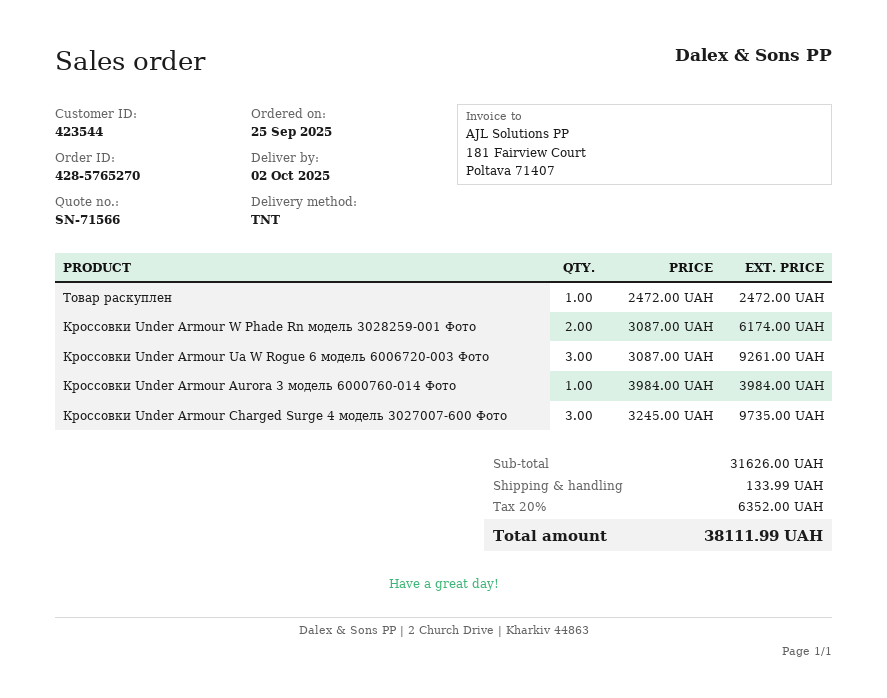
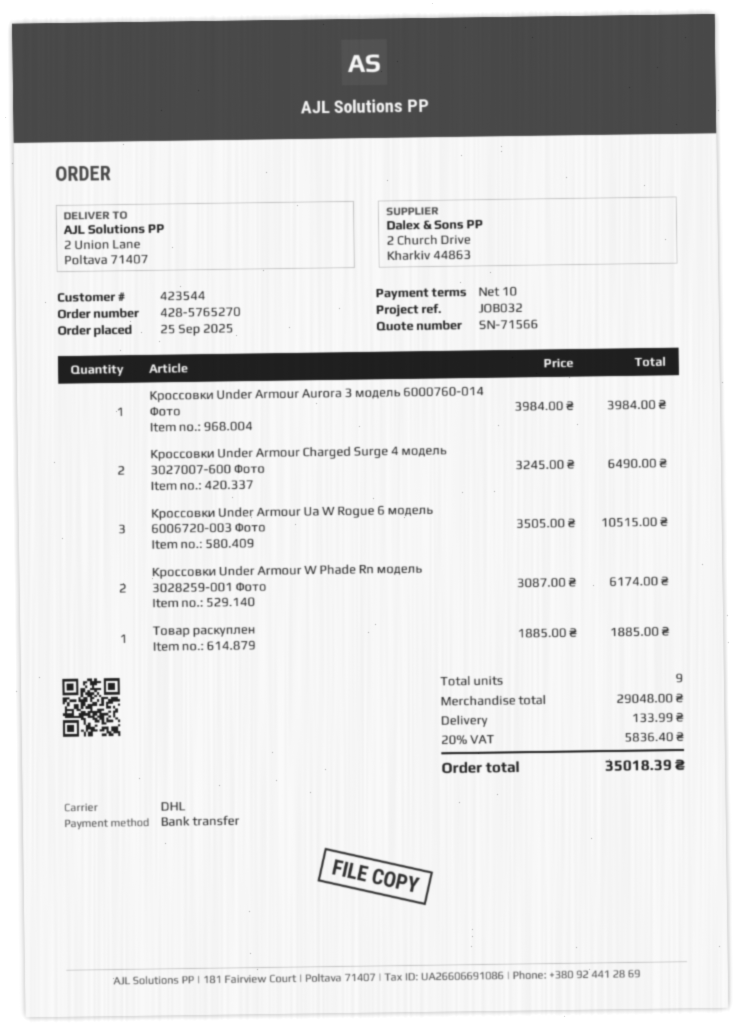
shipping method: TNT -> DHL
Товар раскуплен: 1 x 2472.00 = 2472.00 -> 1 x 1885.00 = 1885.00
Кроссовки Under Armour Ua W Rogue 6 модель 6006720-003 Фото: 3 x 3087.00 = 9261.00 -> 3 x 3505.00 = 10515.00
Кроссовки Under Armour Charged Surge 4 модель 3027007-600 Фото: 3 x 3245.00 = 9735.00 -> 2 x 3245.00 = 6490.00
subtotal: 31626.00 -> 29048.00
tax: 20% = 6352.00 -> 20% = 5836.40
total: 38111.99 -> 35018.39

